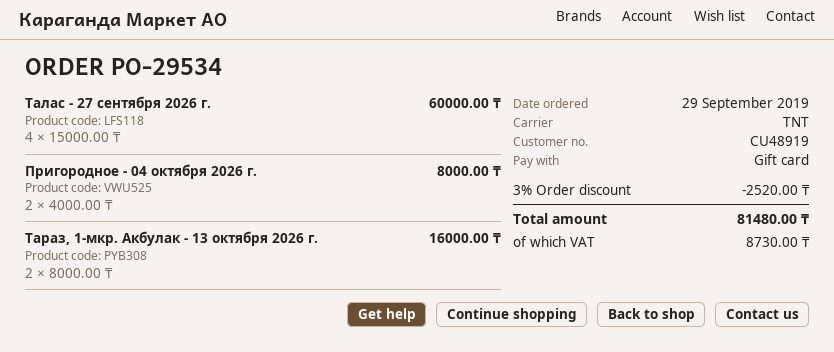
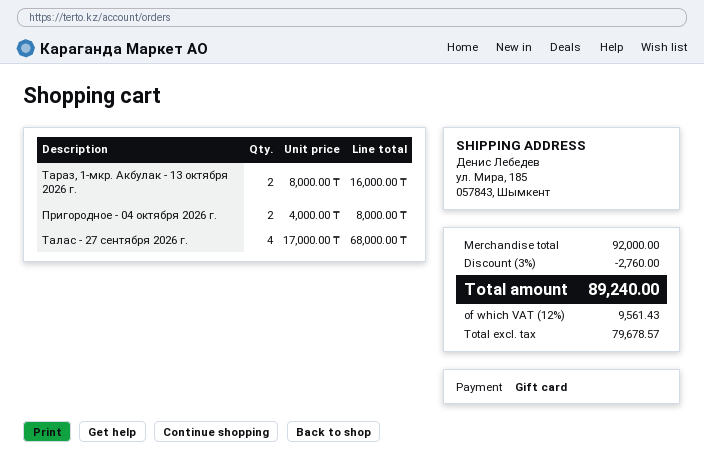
Талас - 27 сентября 2026 г.: 4 x 15000.00 = 60000.00 -> 4 x 17000.00 = 68000.00
discount: 3% = 2520.00 -> 3% = 2760.00
tax: 8730.00 -> 9561.43
total: 81480.00 -> 89240.00

